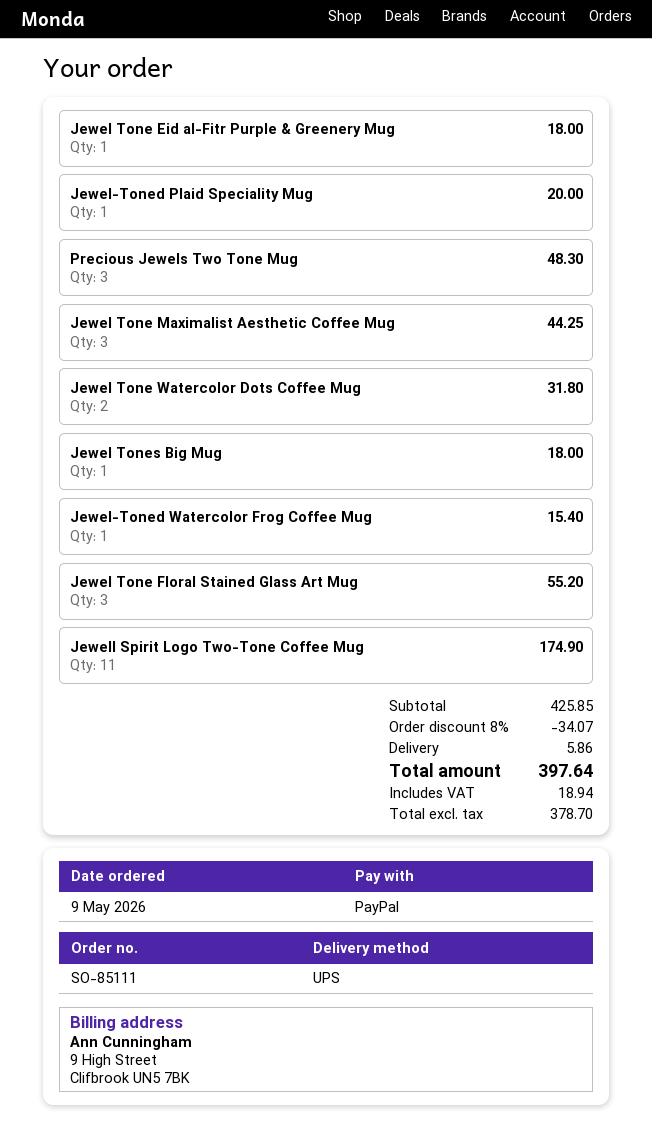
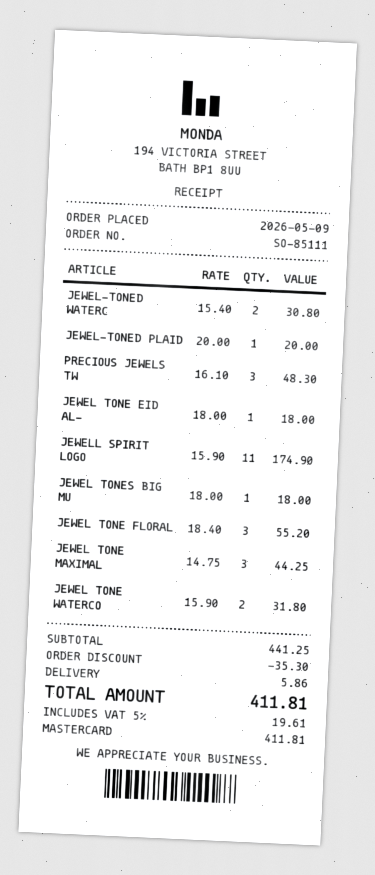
payment method: PayPal -> Mastercard
Jewel-Toned Watercolor Frog Coffee Mug: 1 for 15.40 -> 2 for 30.80
subtotal: 425.85 -> 441.25
discount: 34.07 -> 35.30
tax: 18.94 -> 19.61
total: 397.64 -> 411.81

